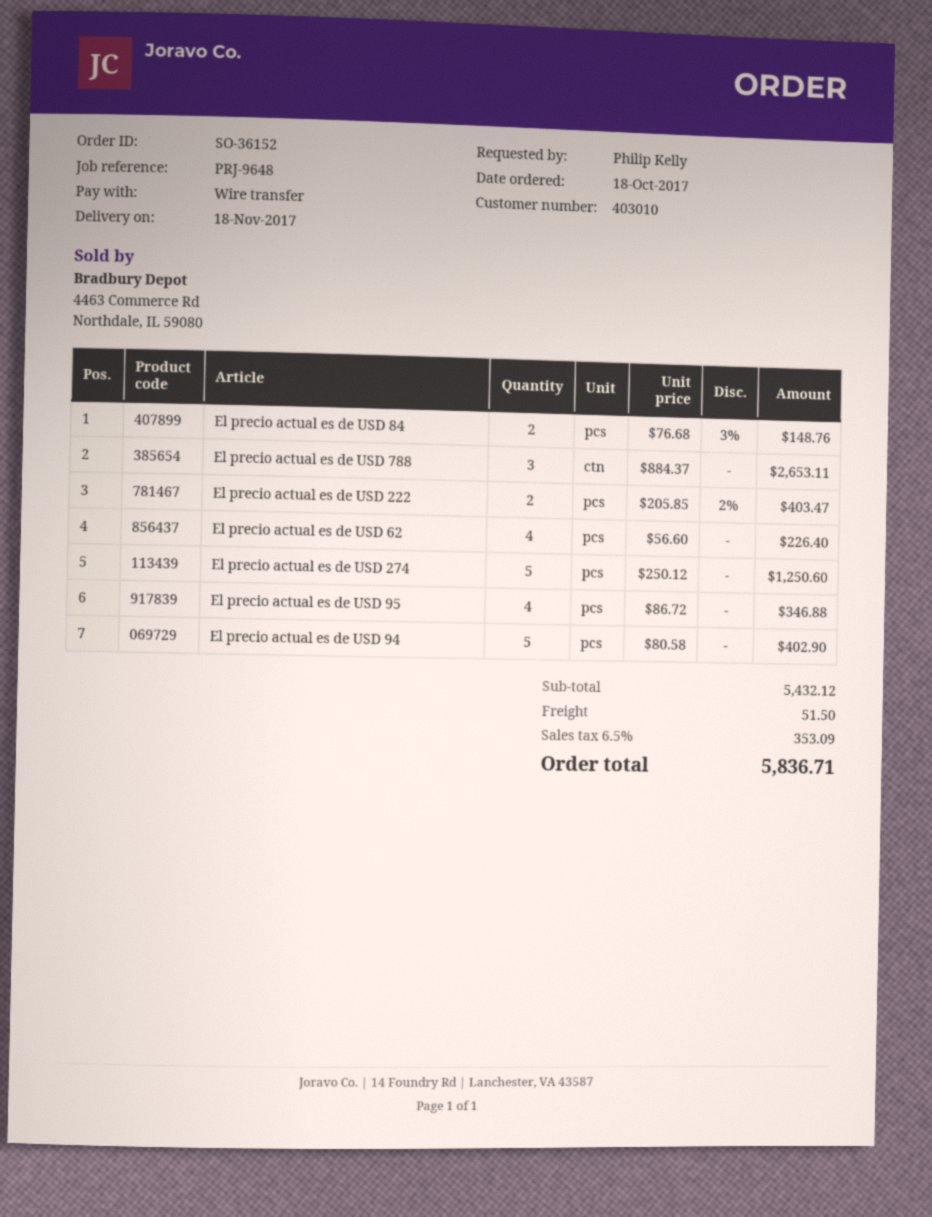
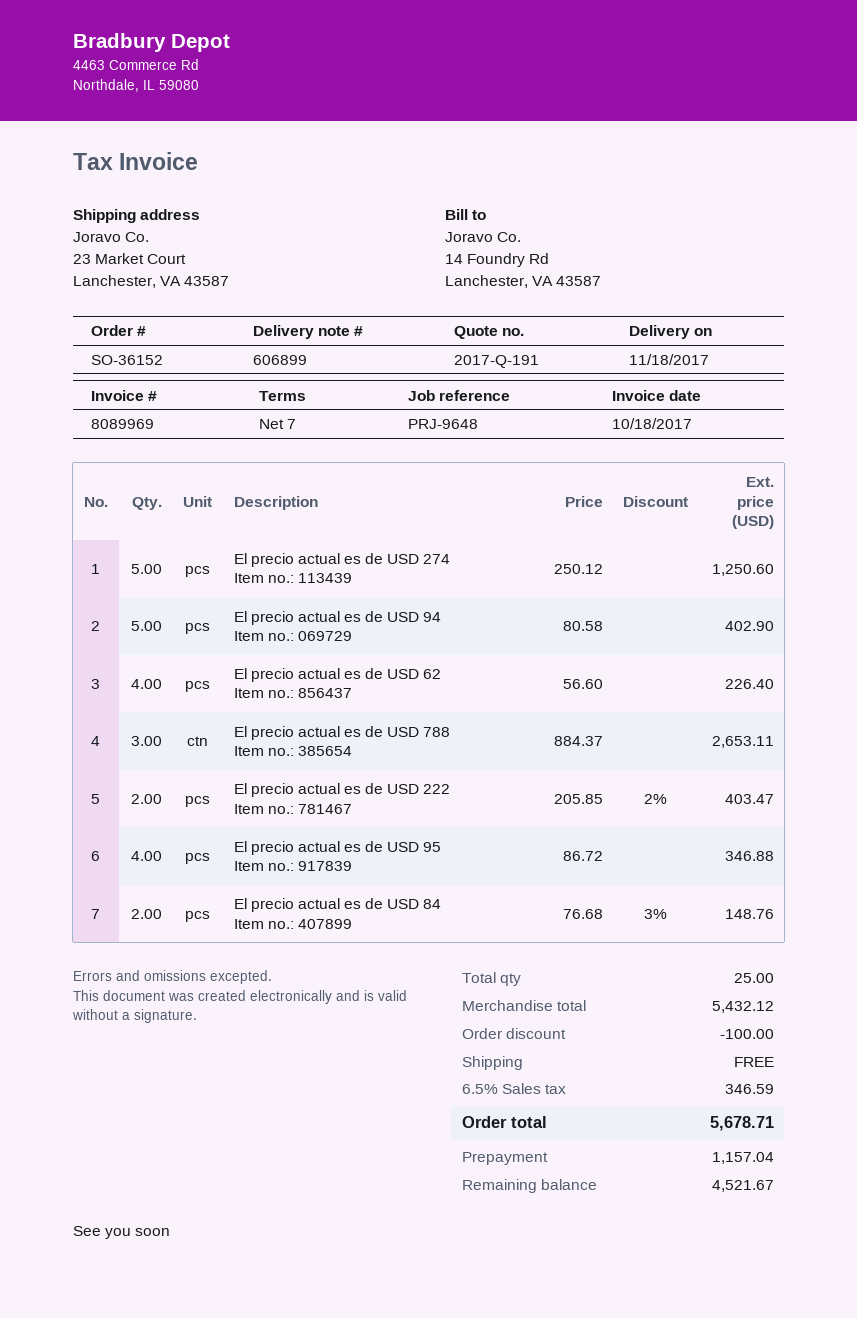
discount: none -> 100.00
shipping: 51.50 -> 0.00
tax: 6.5% = 353.09 -> 6.5% = 346.59
total: 5836.71 -> 5678.71

